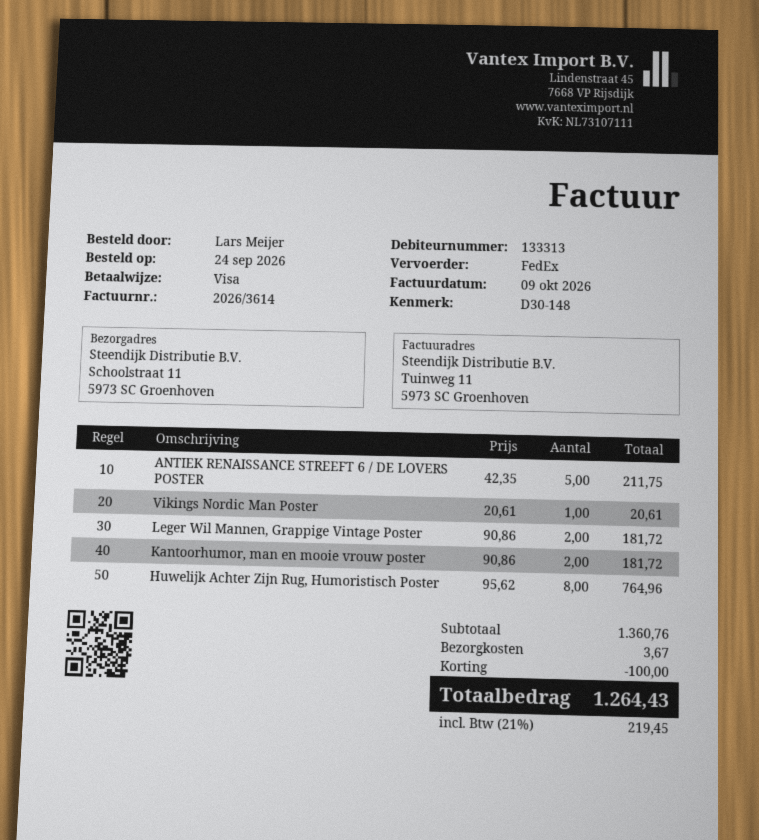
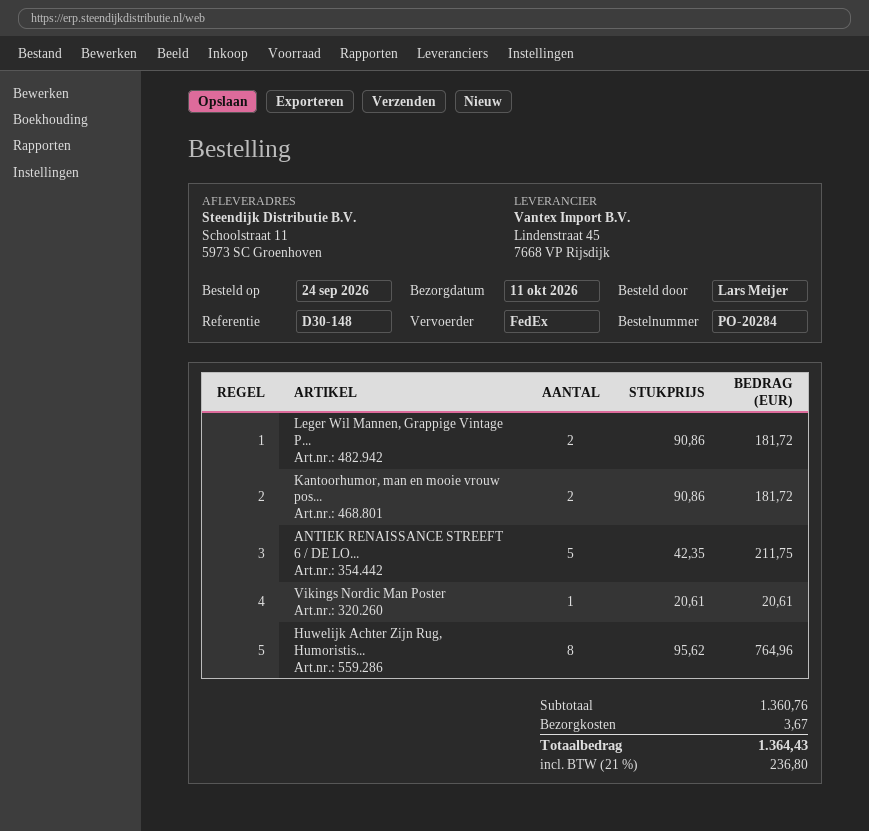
discount: 100.00 -> none
tax: 21% = 219.45 -> 21% = 236.80
total: 1264.43 -> 1364.43

